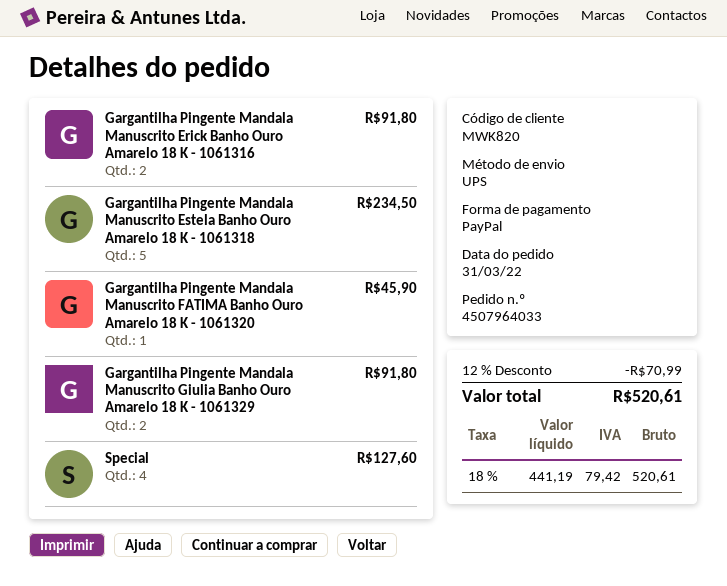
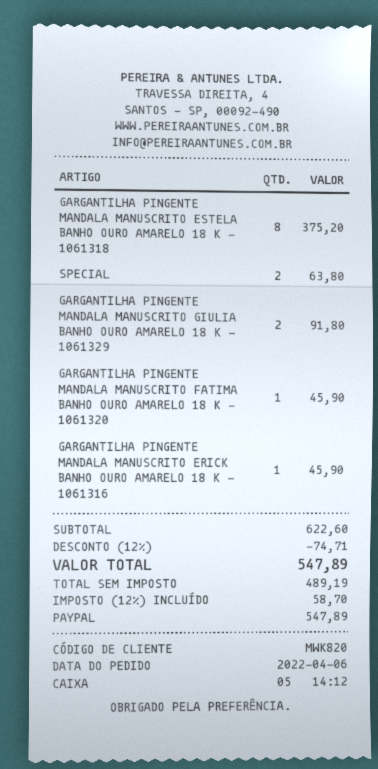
order date: 2022-03-31 -> 2022-04-06
Gargantilha Pingente Mandala Manuscrito Erick Banho Ouro Amarelo 18 K - 1061316: 2 for 91.80 -> 1 for 45.90
Gargantilha Pingente Mandala Manuscrito Estela Banho Ouro Amarelo 18 K - 1061318: 5 for 234.50 -> 8 for 375.20
Special: 4 for 127.60 -> 2 for 63.80
discount: 12% = 70.99 -> 12% = 74.71
net: 441.19 -> 489.19
tax: 18% = 79.42 -> 12% = 58.70
total: 520.61 -> 547.89

